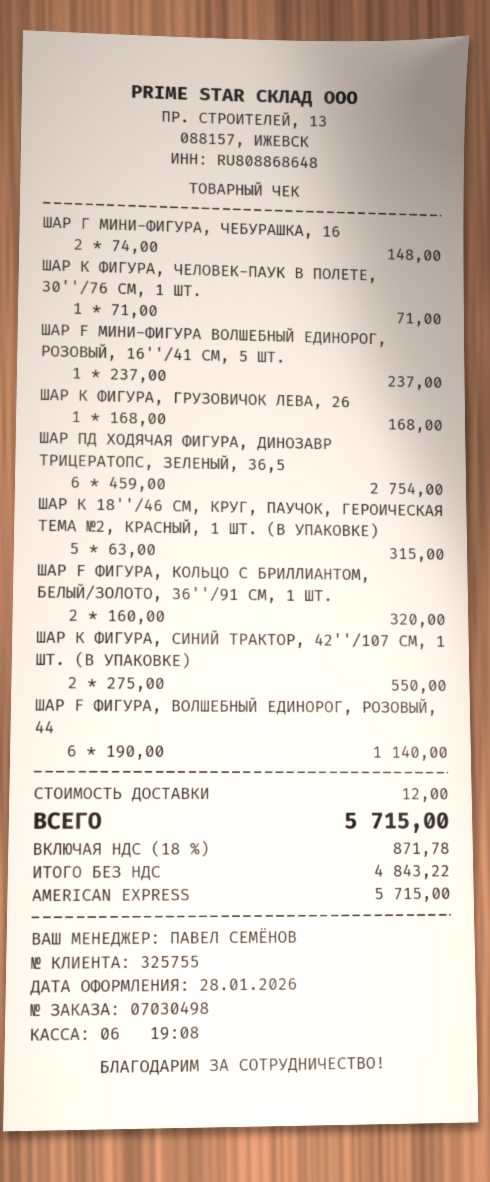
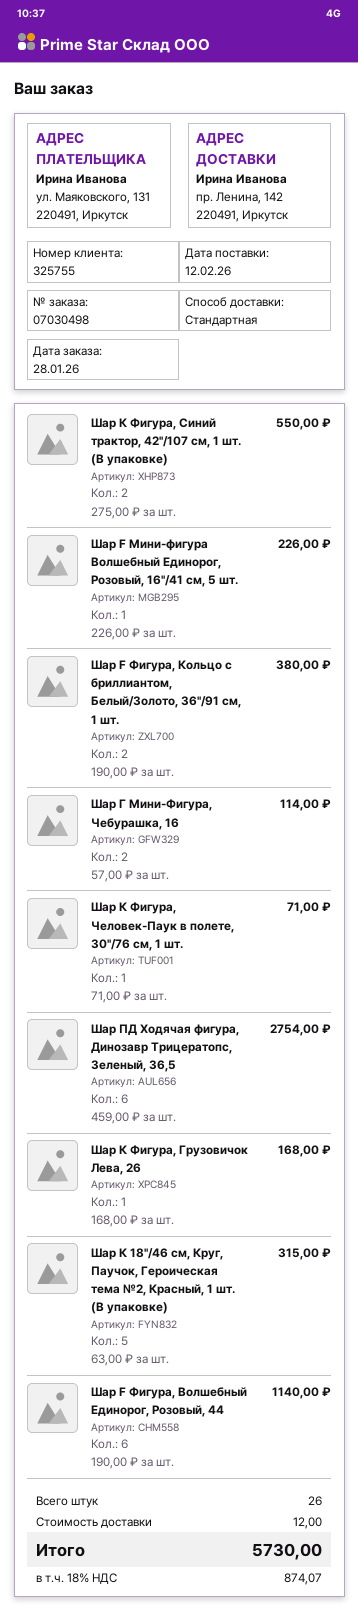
ШАР Г МИНИ-ФИГУРА, ЧЕБУРАШКА, 16: 2 x 74.00 = 148.00 -> 2 x 57.00 = 114.00
ШАР F МИНИ-ФИГУРА ВОЛШЕБНЫЙ ЕДИНОРОГ, РОЗОВЫЙ, 16''/41 СМ, 5 ШТ.: 1 x 237.00 = 237.00 -> 1 x 226.00 = 226.00
ШАР F ФИГУРА, КОЛЬЦО С БРИЛЛИАНТОМ, БЕЛЫЙ/ЗОЛОТО, 36''/91 СМ, 1 ШТ.: 2 x 160.00 = 320.00 -> 2 x 190.00 = 380.00
tax: 18% = 871.78 -> 18% = 874.07
total: 5715.00 -> 5730.00

